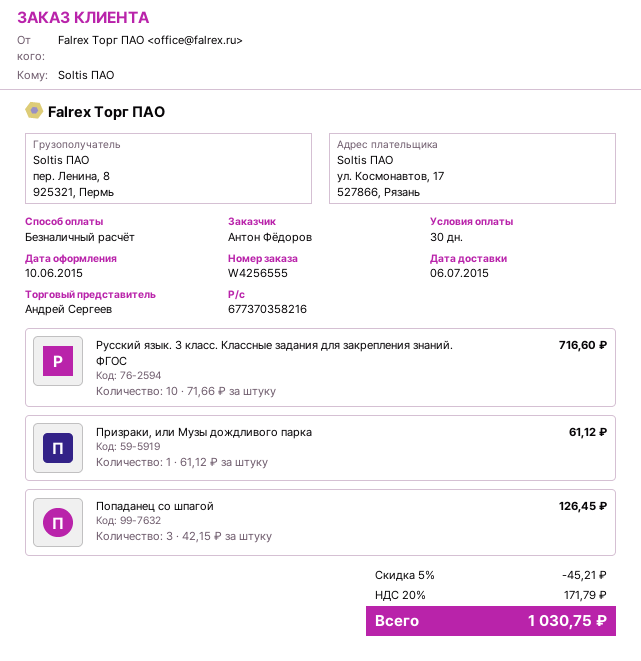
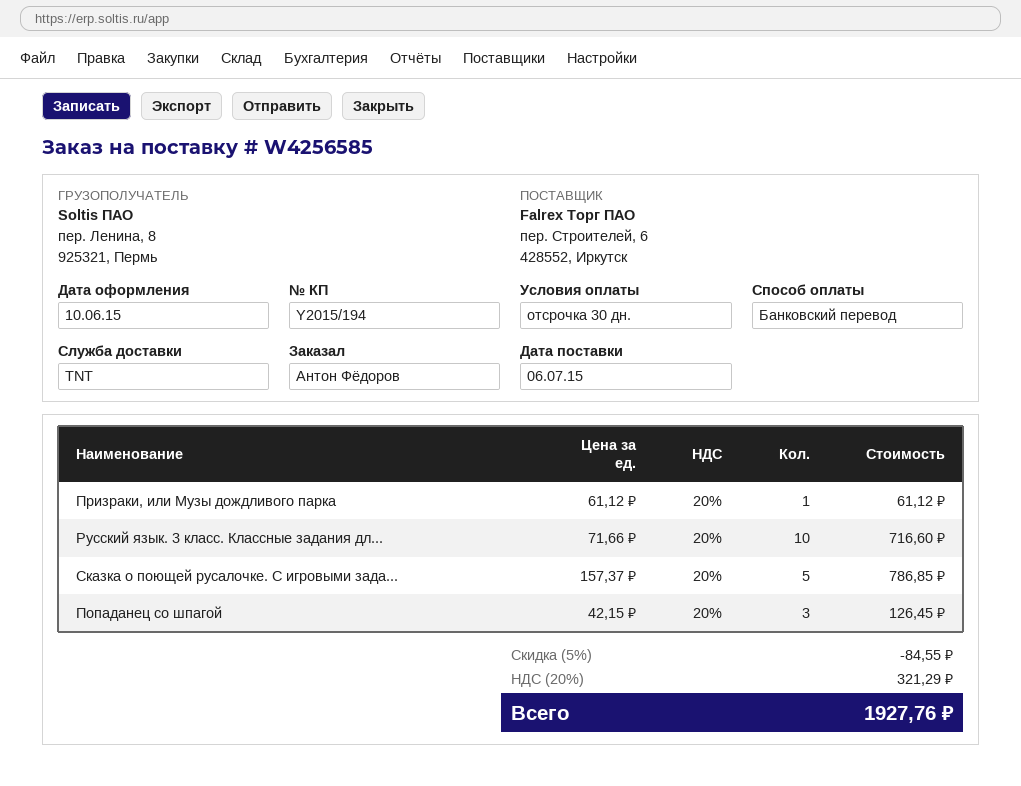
order number: W4256555 -> W4256585
Сказка о поющей русалочке. С игровыми зада...: none -> 5 x 157.37 = 786.85
discount: 5% = 45.21 -> 5% = 84.55
tax: 20% = 171.79 -> 20% = 321.29
total: 1030.75 -> 1927.76

